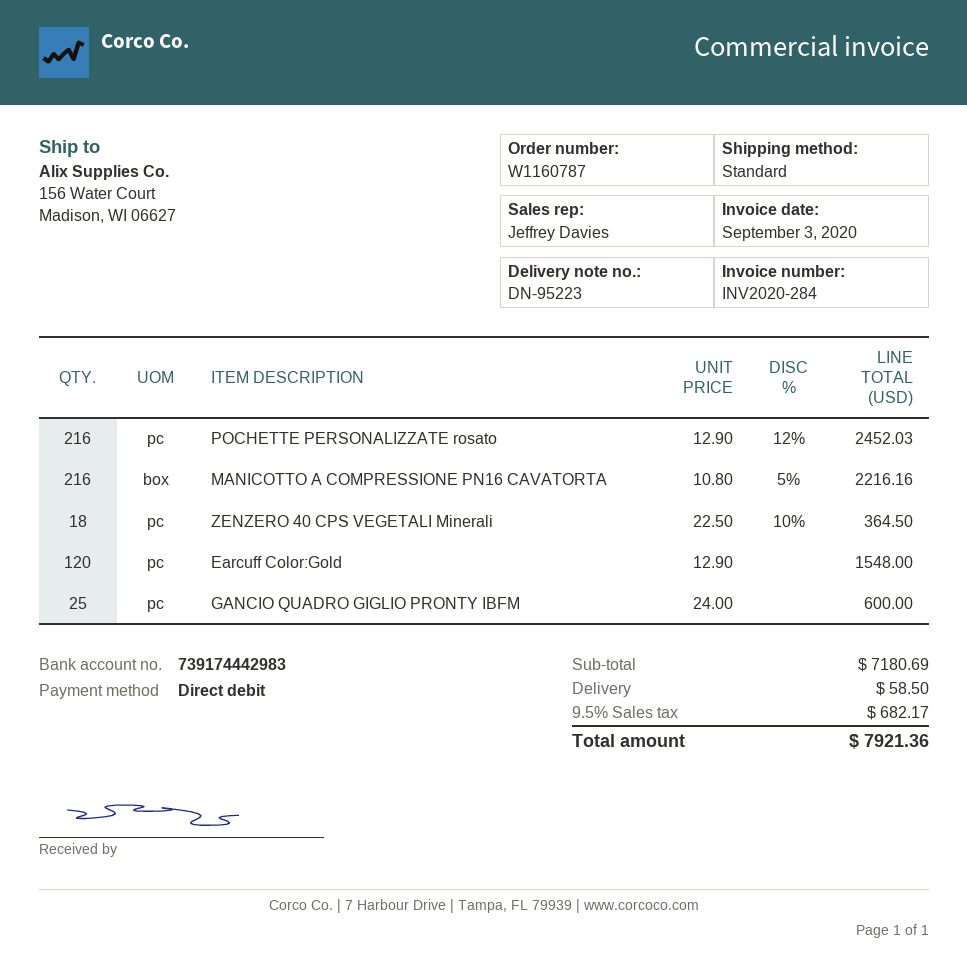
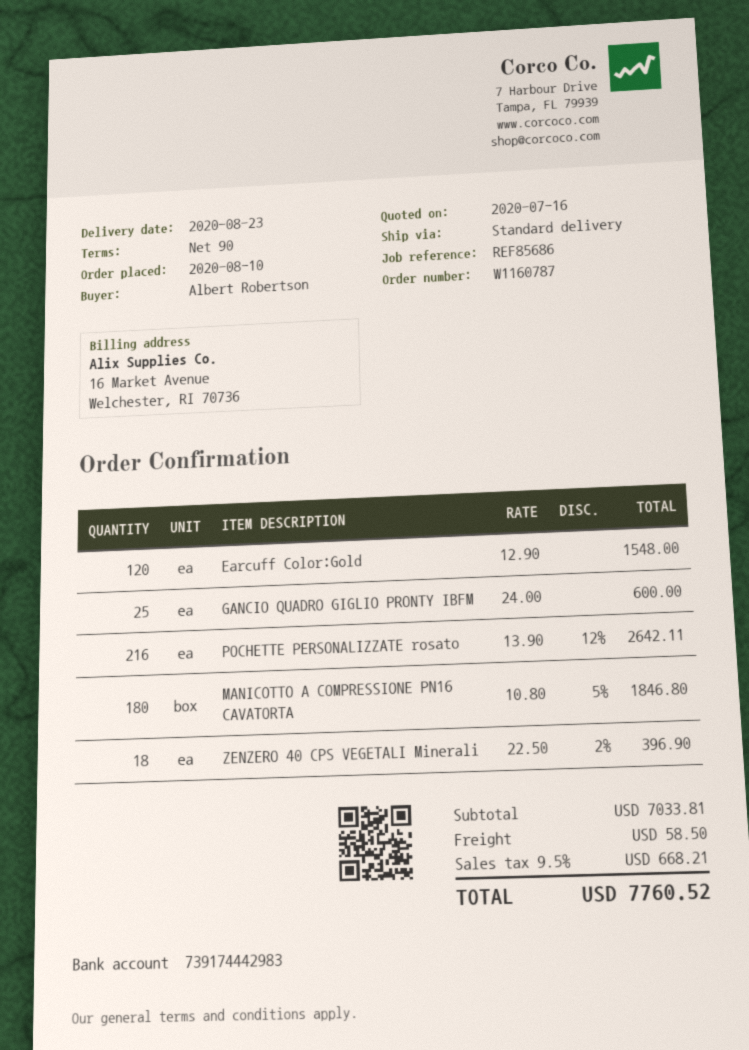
POCHETTE PERSONALIZZATE rosato: 216 x 12.90 - 12% = 2452.03 -> 216 x 13.90 - 12% = 2642.11
MANICOTTO A COMPRESSIONE PN16 CAVATORTA: 216 x 10.80 - 5% = 2216.16 -> 180 x 10.80 - 5% = 1846.80
ZENZERO 40 CPS VEGETALI Minerali: 18 x 22.50 - 10% = 364.50 -> 18 x 22.50 - 2% = 396.90
subtotal: 7180.69 -> 7033.81
tax: 9.5% = 682.17 -> 9.5% = 668.21
total: 7921.36 -> 7760.52

